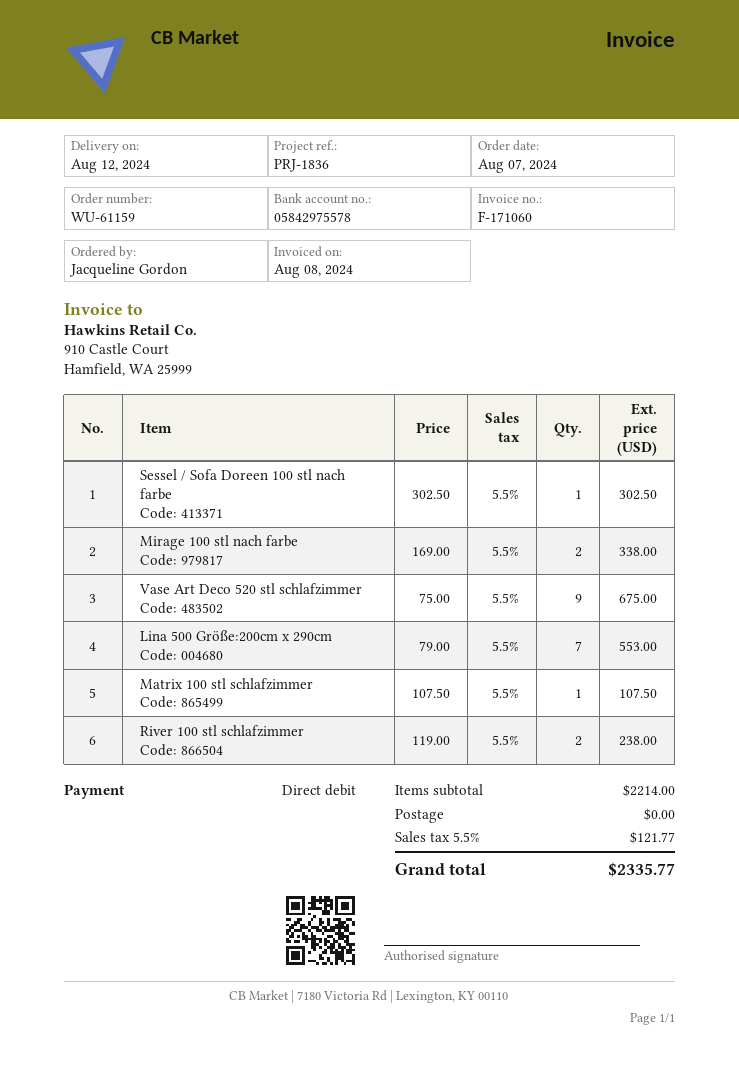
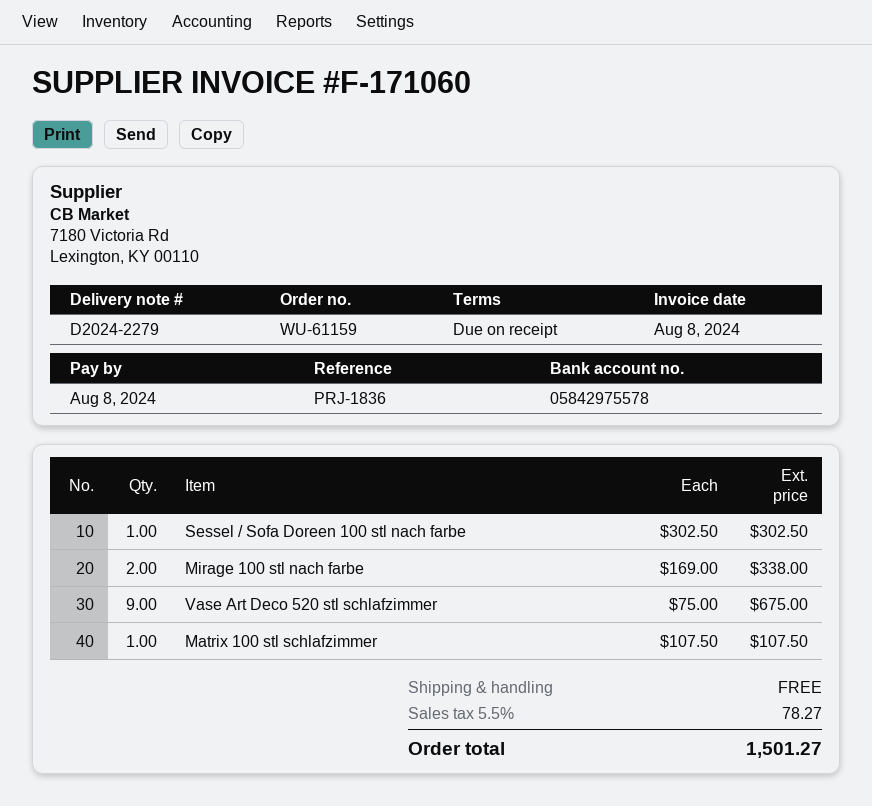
Lina 500 Größe:200cm x 290cm: 7 x 79.00 = 553.00 -> none
River 100 stl schlafzimmer: 2 x 119.00 = 238.00 -> none
tax: 5.5% = 121.77 -> 5.5% = 78.27
total: 2335.77 -> 1501.27

